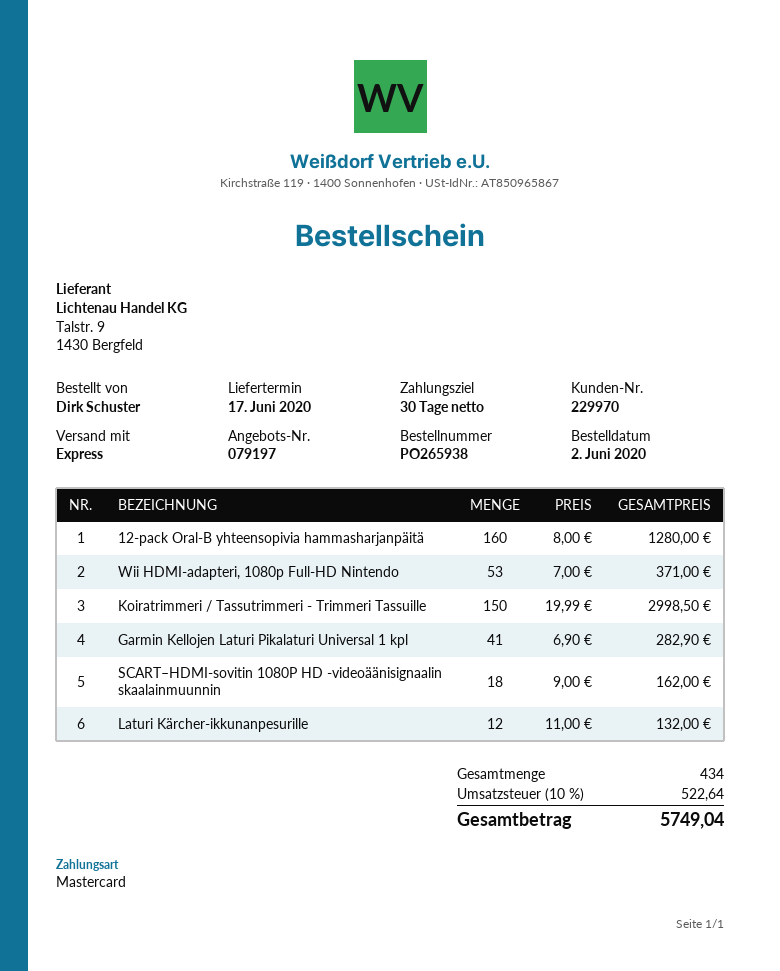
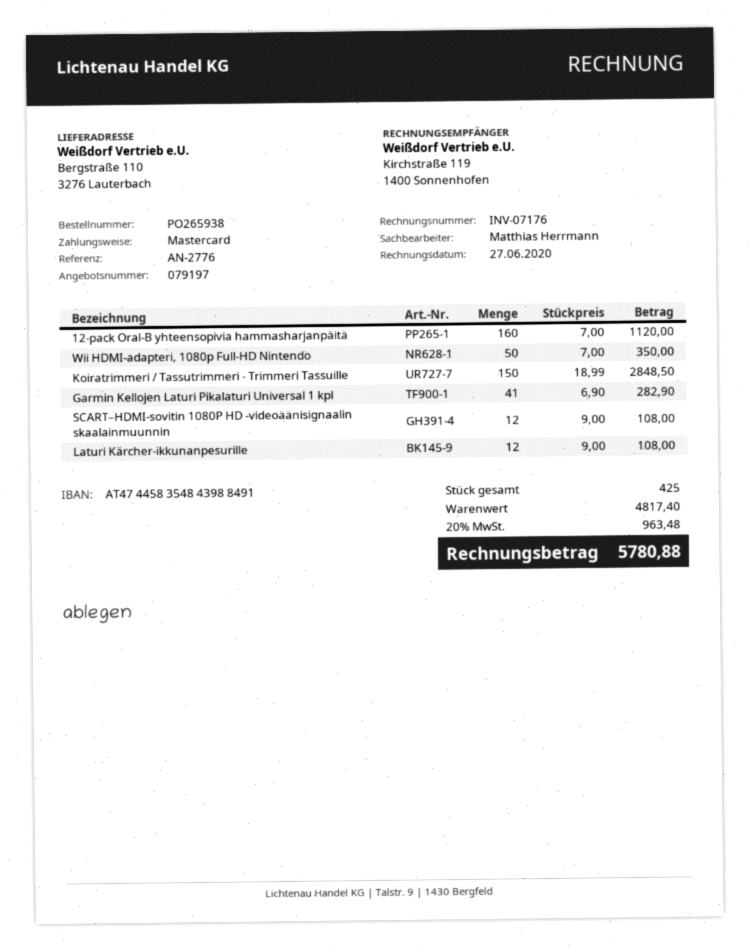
12-pack Oral-B yhteensopivia hammasharjanpäitä: 160 x 8.00 = 1280.00 -> 160 x 7.00 = 1120.00
Wii HDMI-adapteri, 1080p Full-HD Nintendo: 53 x 7.00 = 371.00 -> 50 x 7.00 = 350.00
Koiratrimmeri / Tassutrimmeri - Trimmeri Tassuille: 150 x 19.99 = 2998.50 -> 150 x 18.99 = 2848.50
SCART–HDMI-sovitin 1080P HD -videoäänisignaalin skaalainmuunnin: 18 x 9.00 = 162.00 -> 12 x 9.00 = 108.00
Laturi Kärcher-ikkunanpesurille: 12 x 11.00 = 132.00 -> 12 x 9.00 = 108.00
total quantity: 434 -> 425
tax: 10% = 522.64 -> 20% = 963.48
total: 5749.04 -> 5780.88

